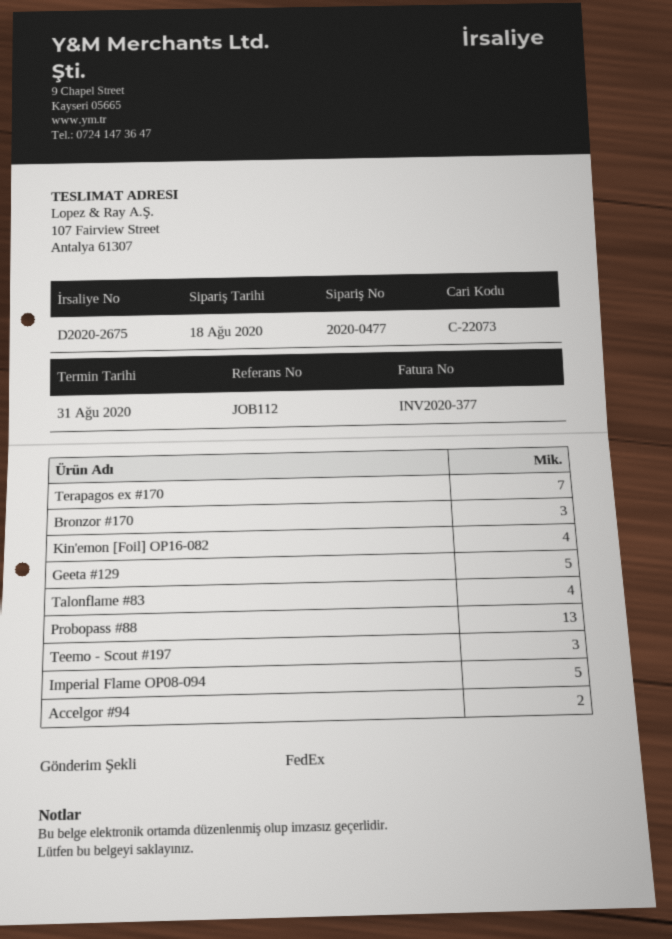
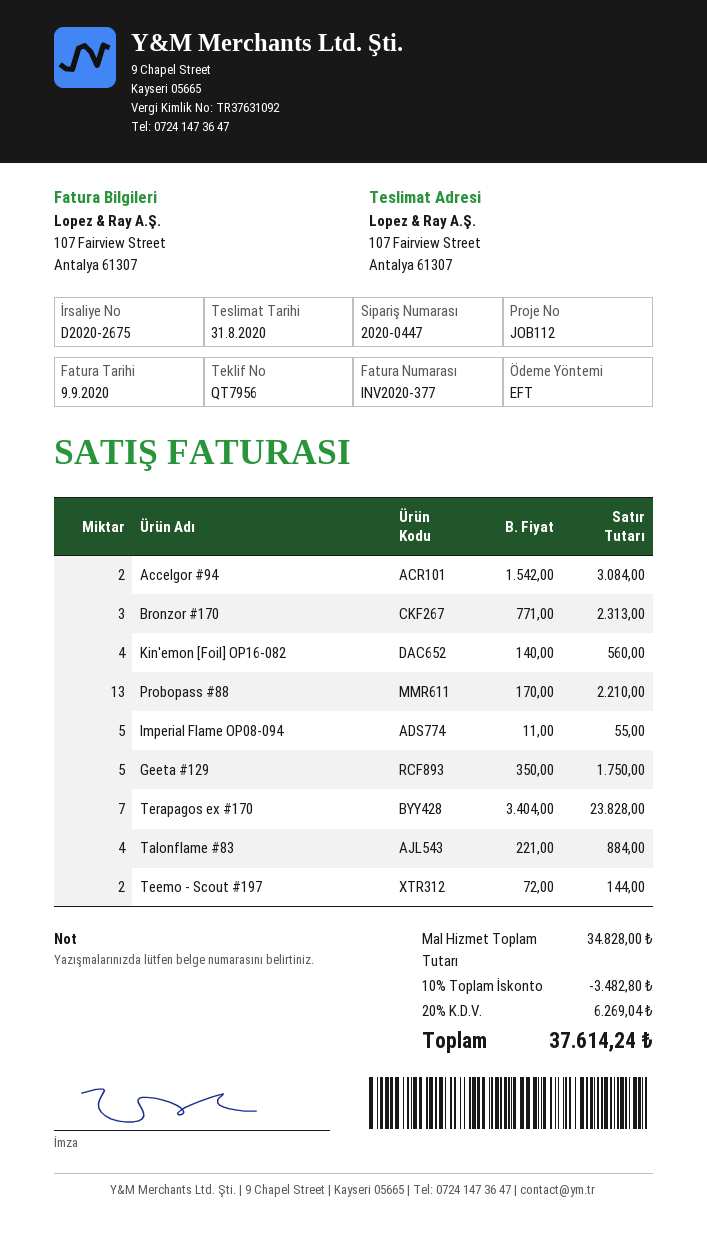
order number: 2020-0477 -> 2020-0447
Teemo - Scout #197: 3 -> 2

